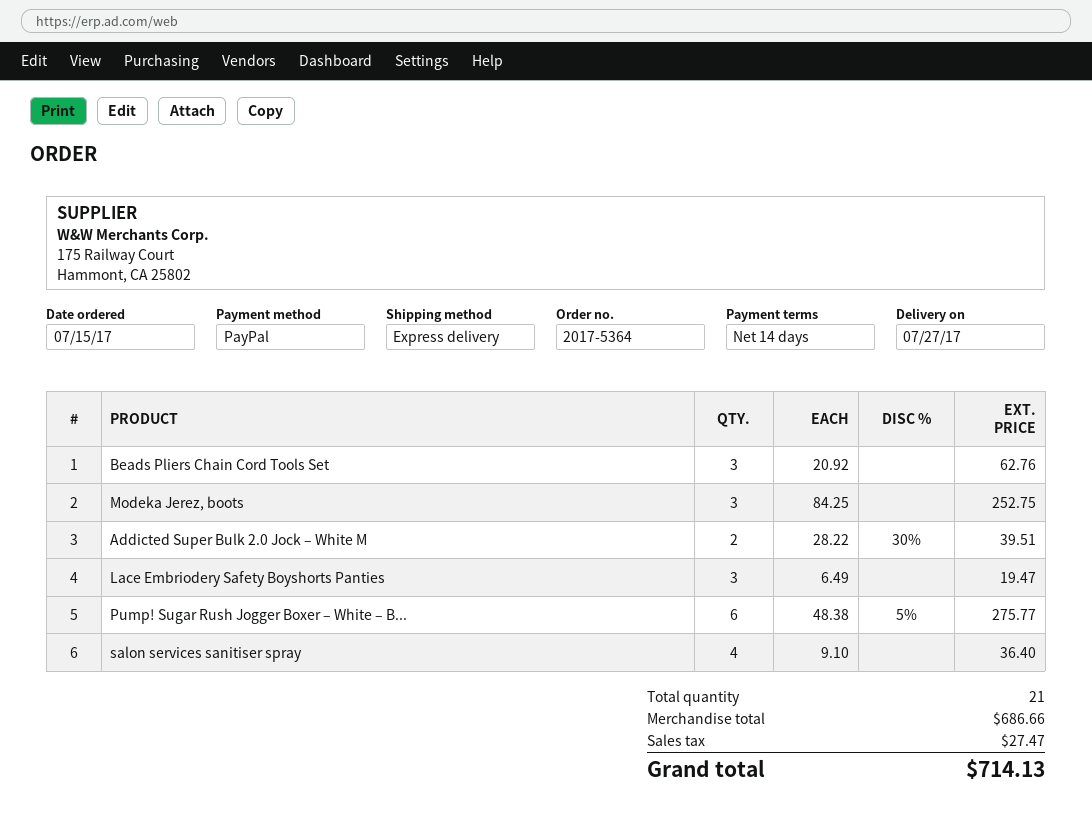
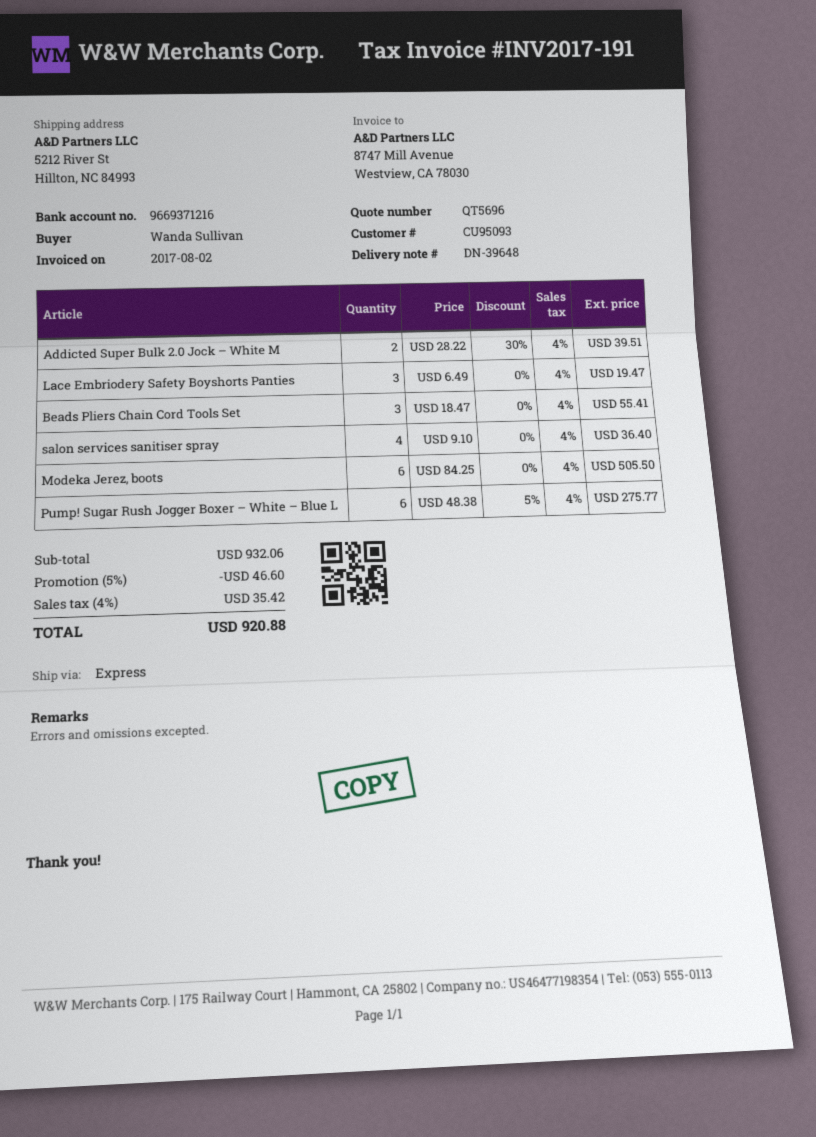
Beads Pliers Chain Cord Tools Set: 3 x 20.92 = 62.76 -> 3 x 18.47 = 55.41
Modeka Jerez, boots: 3 x 84.25 = 252.75 -> 6 x 84.25 = 505.50
subtotal: 686.66 -> 932.06
discount: none -> 5% = 46.60
tax: 27.47 -> 35.42
total: 714.13 -> 920.88

